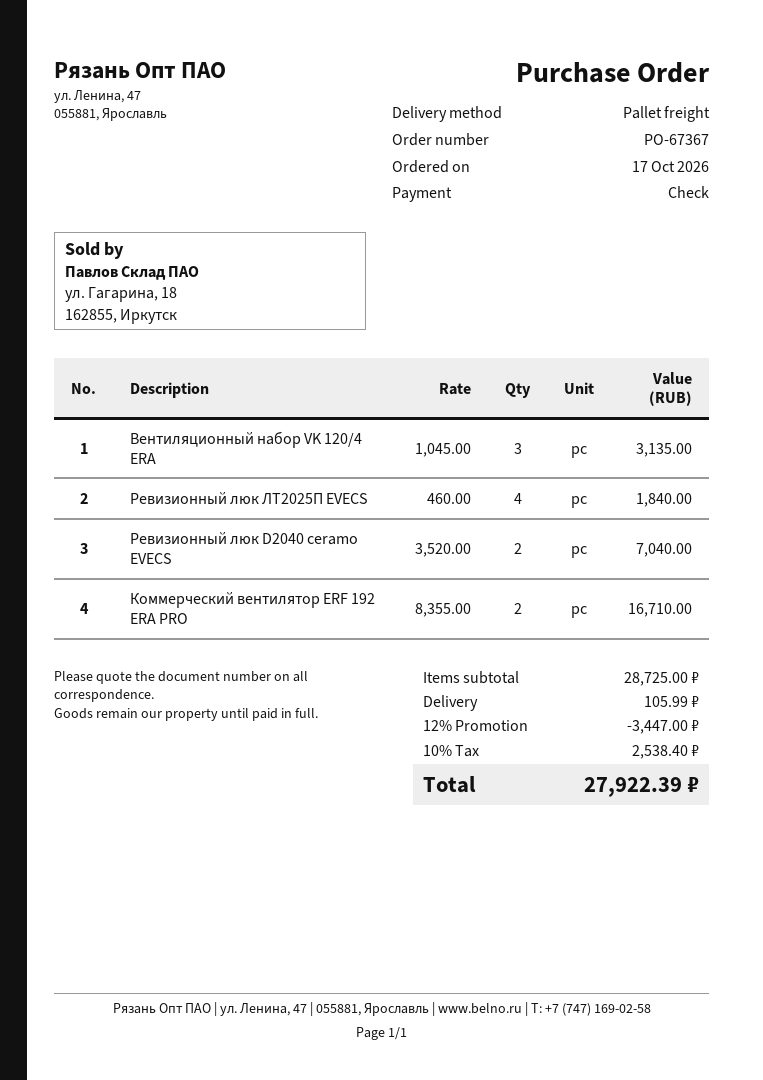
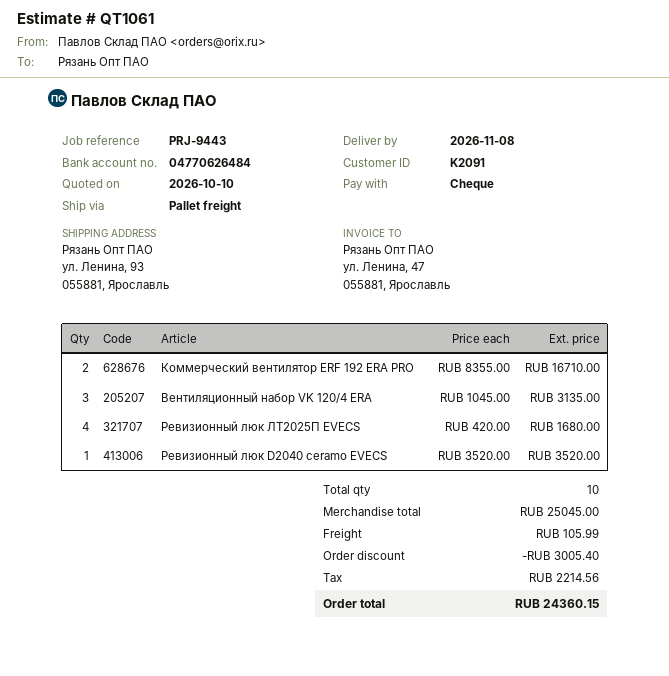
Ревизионный люк ЛТ2025П EVECS: 4 x 460.00 = 1840.00 -> 4 x 420.00 = 1680.00
Ревизионный люк D2040 ceramo EVECS: 2 x 3520.00 = 7040.00 -> 1 x 3520.00 = 3520.00
subtotal: 28725.00 -> 25045.00
discount: 3447.00 -> 3005.40
tax: 2538.40 -> 2214.56
total: 27922.39 -> 24360.15

